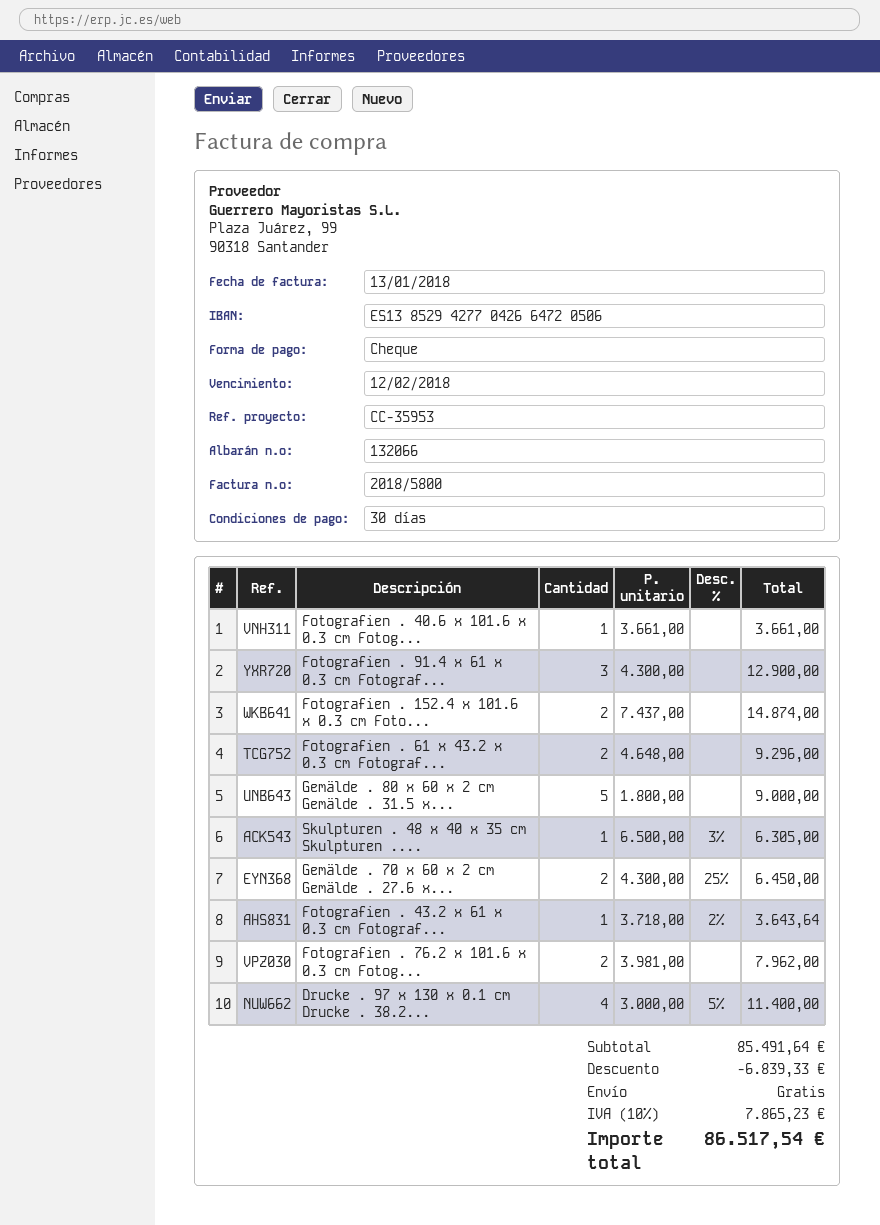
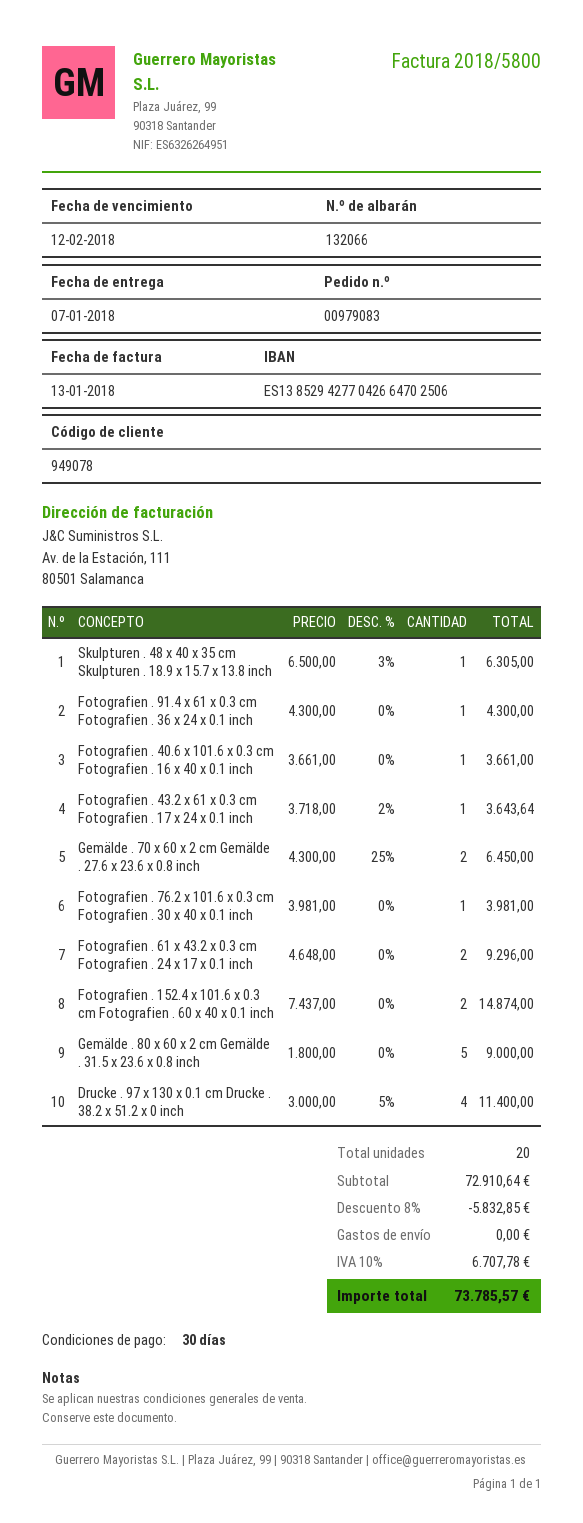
bank account: ES1385294277042664720506 -> ES1385294277042664702506
Fotografien . 91.4 x 61 x 0.3 cm Fotograf...: 3 x 4300.00 = 12900.00 -> 1 x 4300.00 = 4300.00
Fotografien . 76.2 x 101.6 x 0.3 cm Fotog...: 2 x 3981.00 = 7962.00 -> 1 x 3981.00 = 3981.00
subtotal: 85491.64 -> 72910.64
discount: 6839.33 -> 5832.85
tax: 10% = 7865.23 -> 10% = 6707.78
total: 86517.54 -> 73785.57

